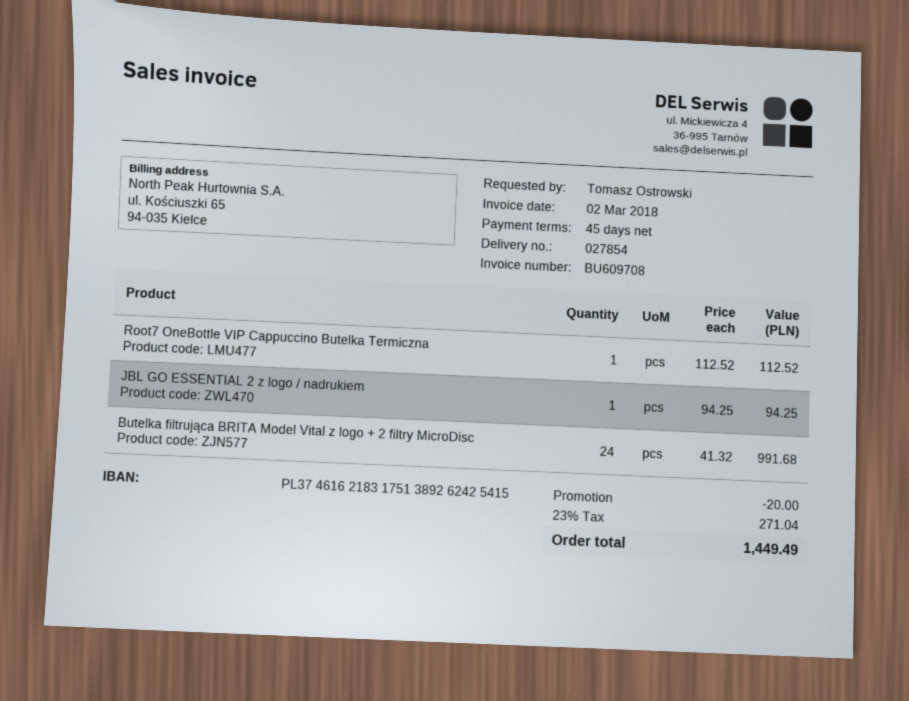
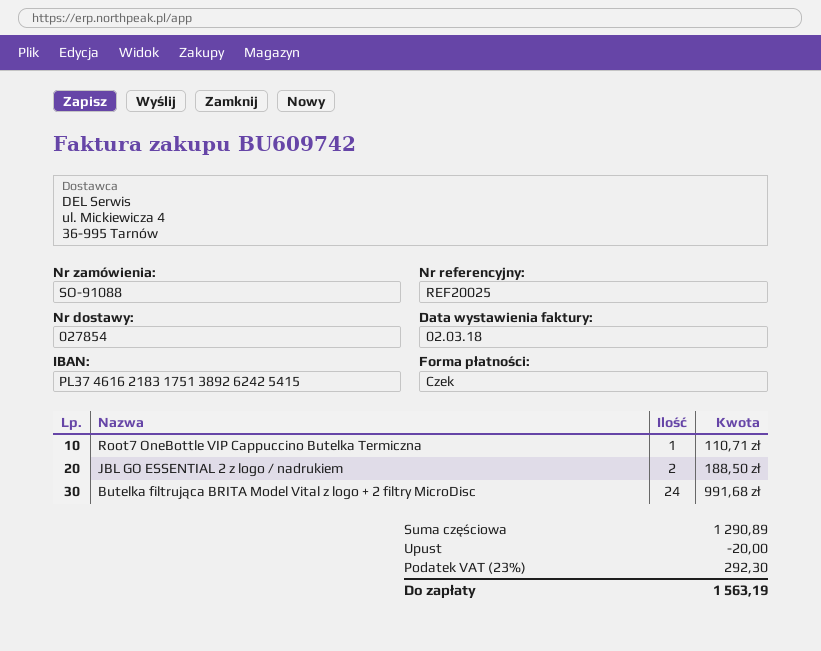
invoice number: BU609708 -> BU609742
Root7 OneBottle VIP Cappuccino Butelka Termiczna: 1 for 112.52 -> 1 for 110.71
JBL GO ESSENTIAL 2 z logo / nadrukiem: 1 for 94.25 -> 2 for 188.50
tax: 23% = 271.04 -> 23% = 292.30
total: 1449.49 -> 1563.19

